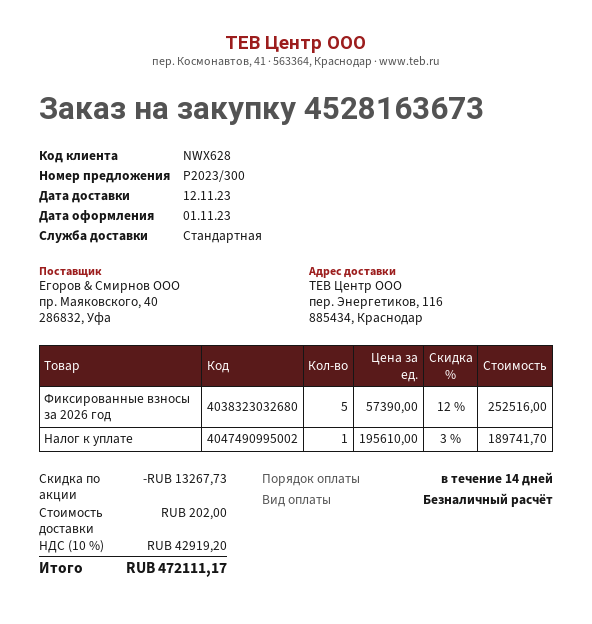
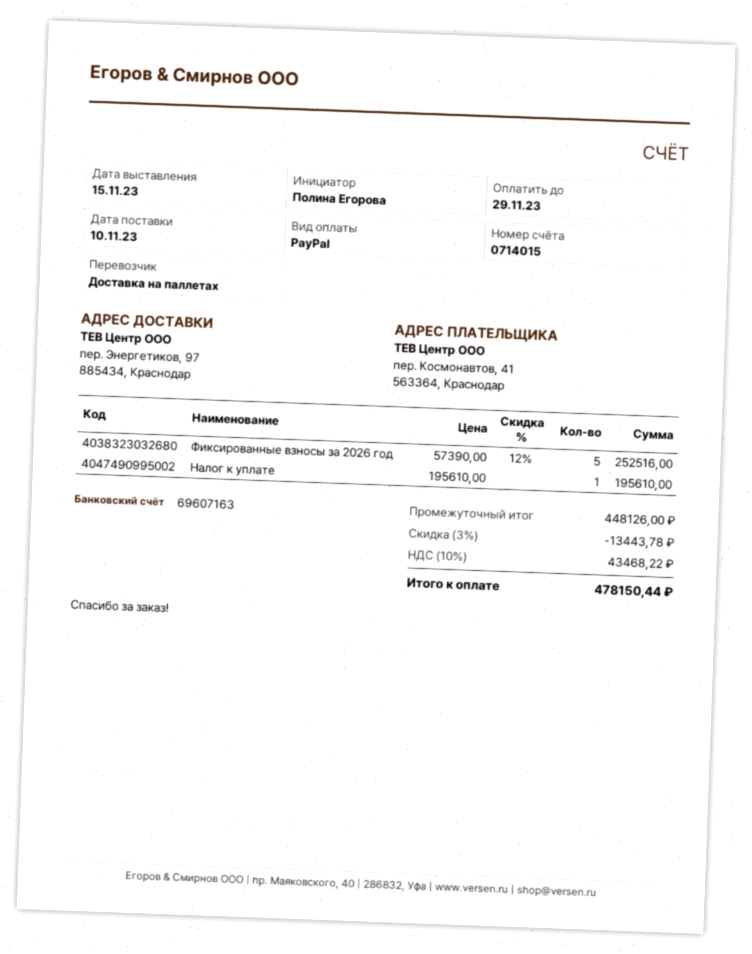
delivery date: 2023-11-12 -> 2023-11-10
payment method: bank transfer -> PayPal
shipping method: standard -> pallet freight
ship to: пер. Энергетиков, 116, 885434, Краснодар -> пер. Энергетиков, 97, 885434, Краснодар
Налог к уплате: 1 x 195610.00 - 3% = 189741.70 -> 1 x 195610.00 = 195610.00
discount: 13267.73 -> 13443.78
shipping: 202.00 -> none
tax: 10% = 42919.20 -> 10% = 43468.22
total: 472111.17 -> 478150.44

